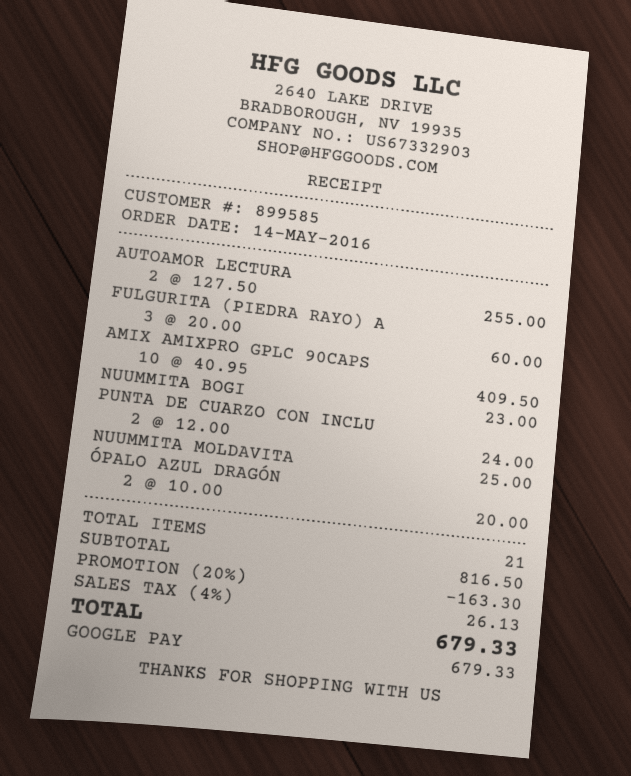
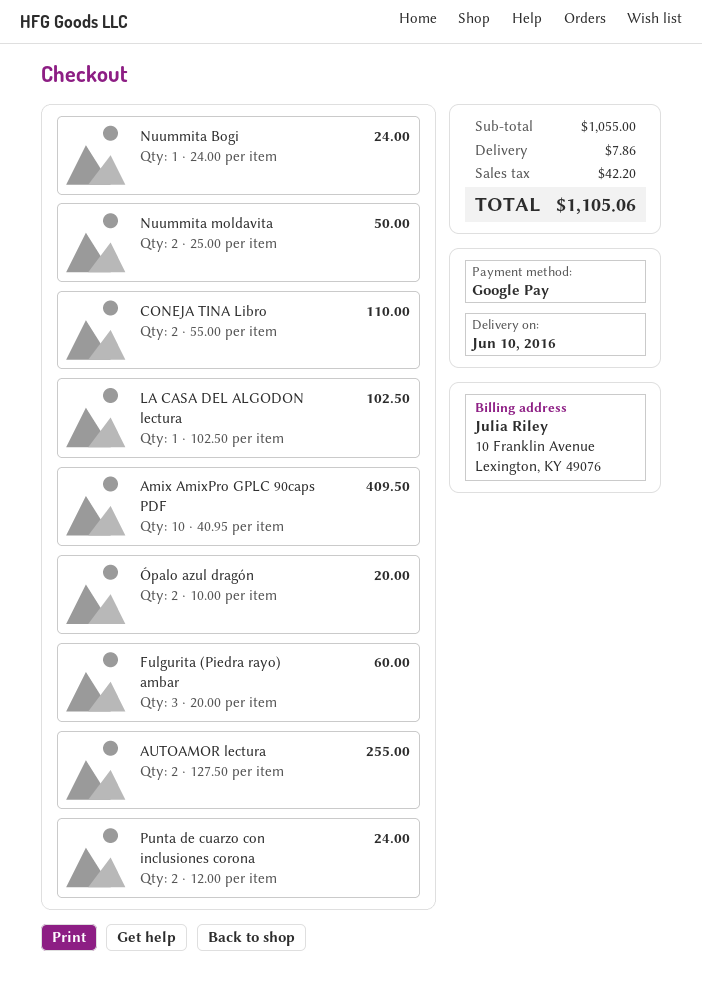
NUUMMITA BOGI: 1 x 23.00 = 23.00 -> 1 x 24.00 = 24.00
NUUMMITA MOLDAVITA: 1 x 25.00 = 25.00 -> 2 x 25.00 = 50.00
CONEJA TINA Libro: none -> 2 x 55.00 = 110.00
LA CASA DEL ALGODON lectura: none -> 1 x 102.50 = 102.50
subtotal: 816.50 -> 1055.00
discount: 20% = 163.30 -> none
shipping: none -> 7.86
tax: 26.13 -> 42.20
total: 679.33 -> 1105.06

